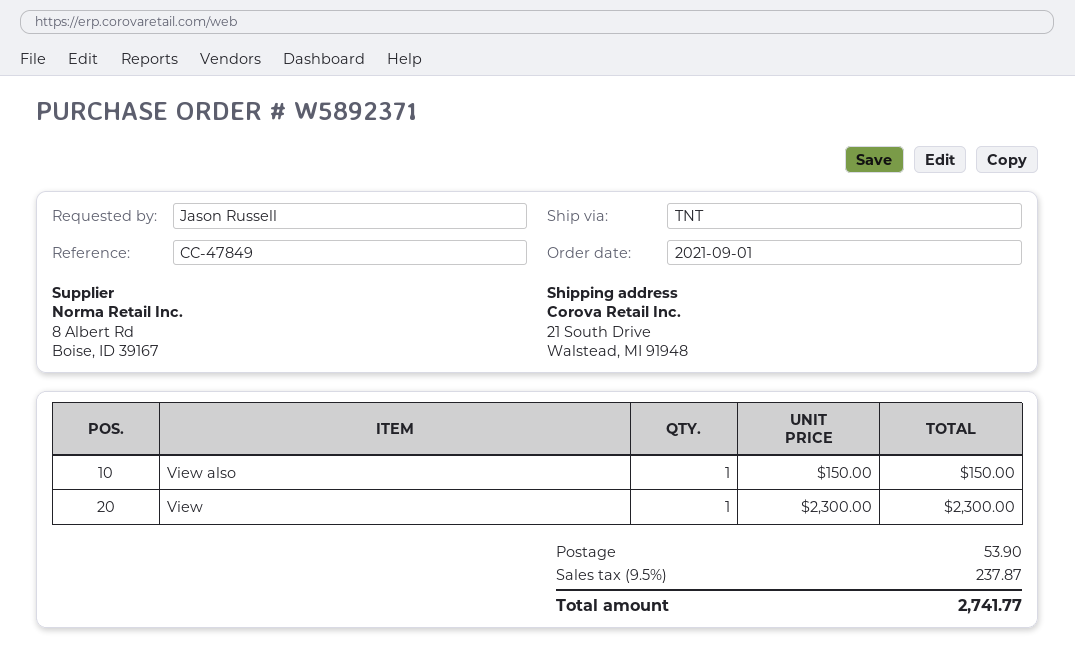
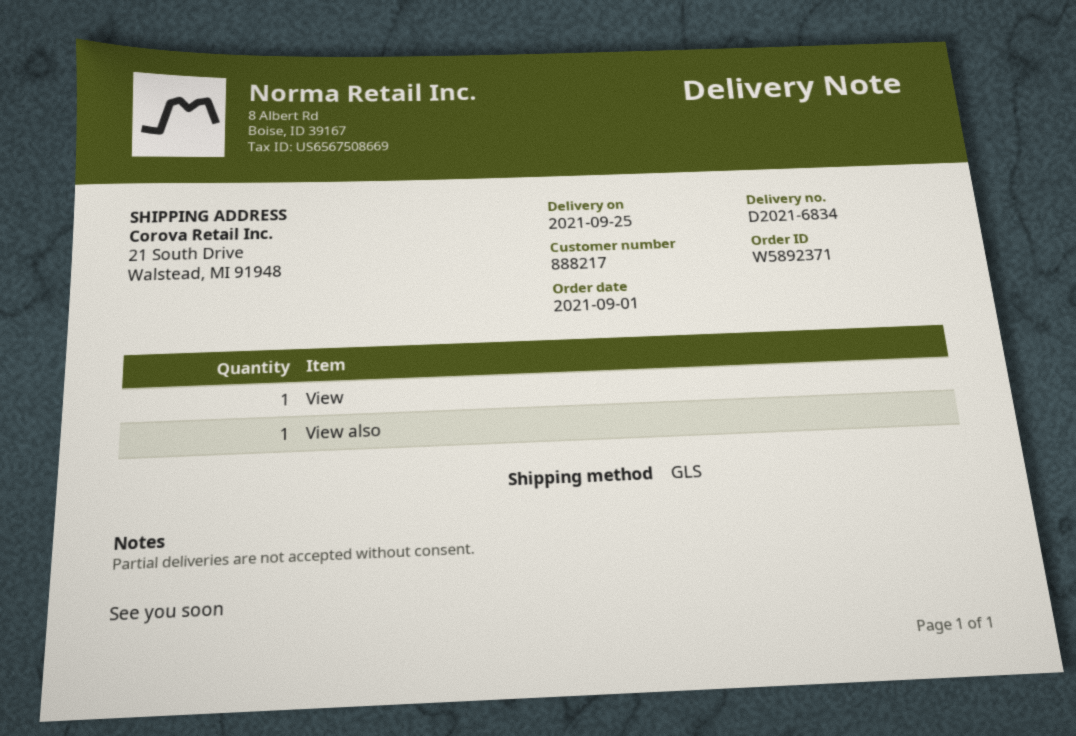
shipping method: TNT -> GLS

